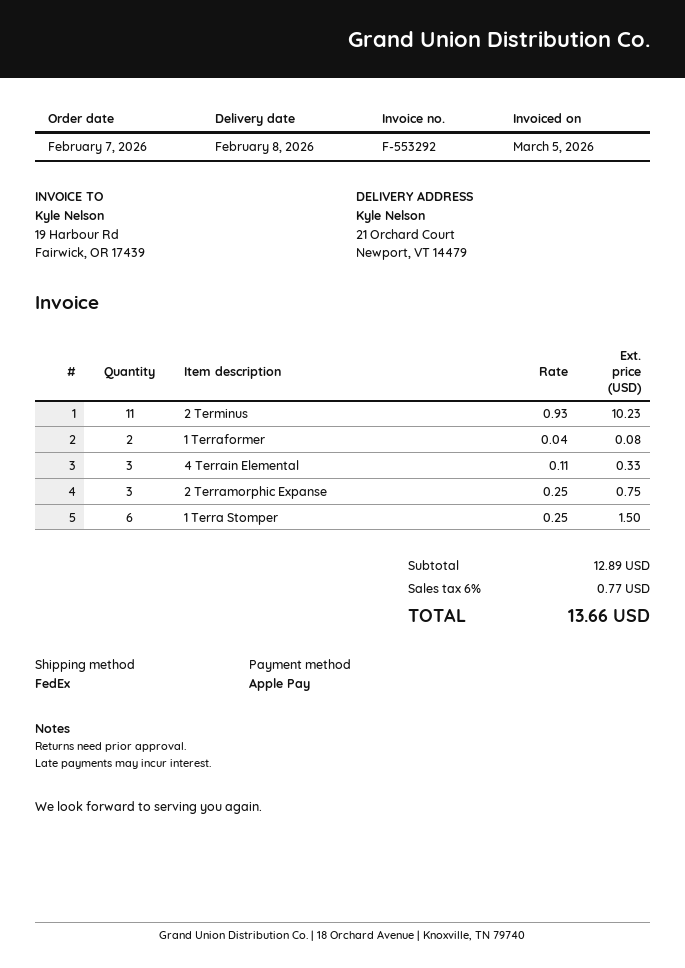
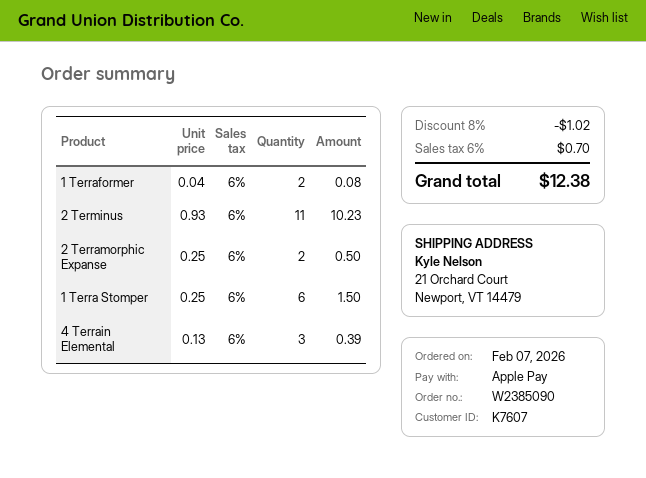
4 Terrain Elemental: 3 x 0.11 = 0.33 -> 3 x 0.13 = 0.39
2 Terramorphic Expanse: 3 x 0.25 = 0.75 -> 2 x 0.25 = 0.50
discount: none -> 8% = 1.02
tax: 6% = 0.77 -> 6% = 0.70
total: 13.66 -> 12.38

